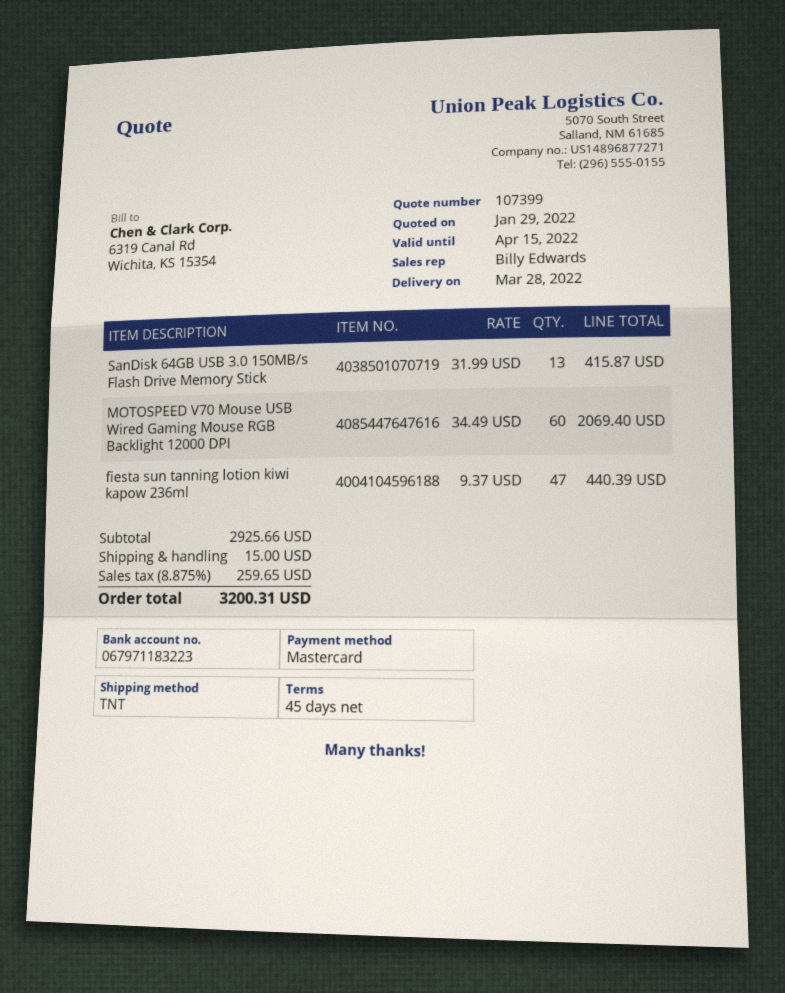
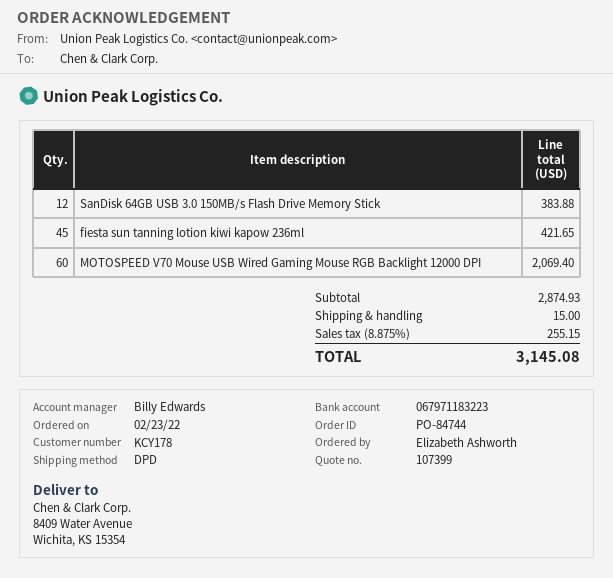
shipping method: TNT -> DPD
SanDisk 64GB USB 3.0 150MB/s Flash Drive Memory Stick: 13 for 415.87 -> 12 for 383.88
fiesta sun tanning lotion kiwi kapow 236ml: 47 for 440.39 -> 45 for 421.65
subtotal: 2925.66 -> 2874.93
tax: 8.875% = 259.65 -> 8.875% = 255.15
total: 3200.31 -> 3145.08

